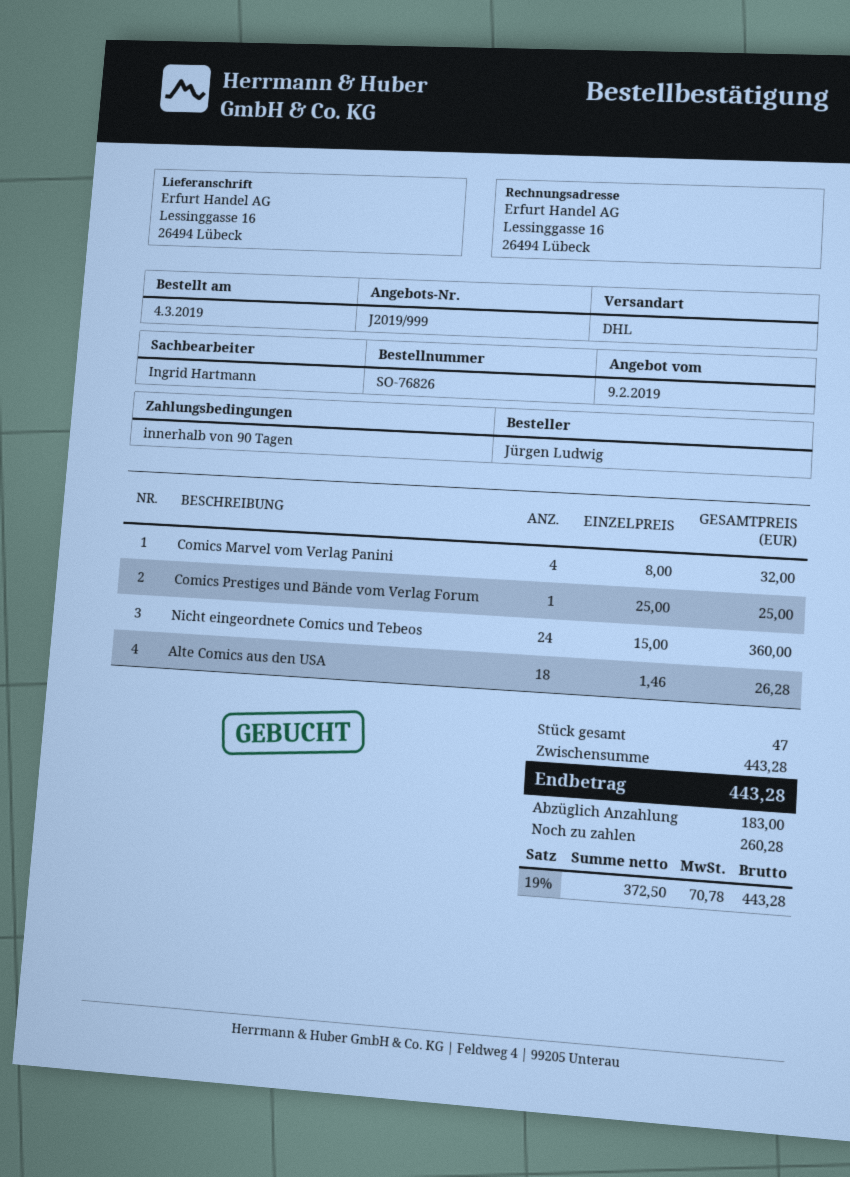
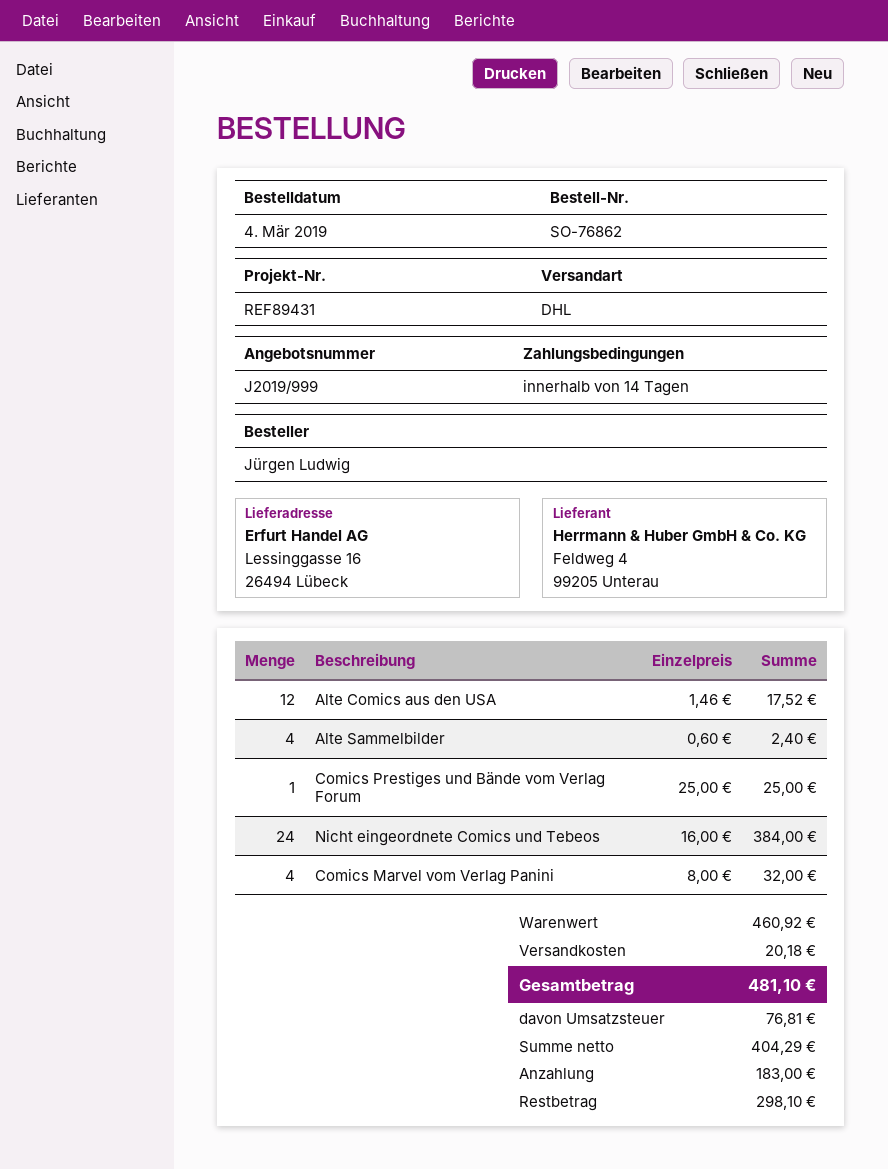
order number: SO-76826 -> SO-76862
payment terms: 90 days -> 14 days
Nicht eingeordnete Comics und Tebeos: 24 x 15.00 = 360.00 -> 24 x 16.00 = 384.00
Alte Comics aus den USA: 18 x 1.46 = 26.28 -> 12 x 1.46 = 17.52
Alte Sammelbilder: none -> 4 x 0.60 = 2.40
subtotal: 443.28 -> 460.92
shipping: none -> 20.18
net: 372.50 -> 404.29
tax: 70.78 -> 76.81
total: 443.28 -> 481.10
balance: 260.28 -> 298.10

